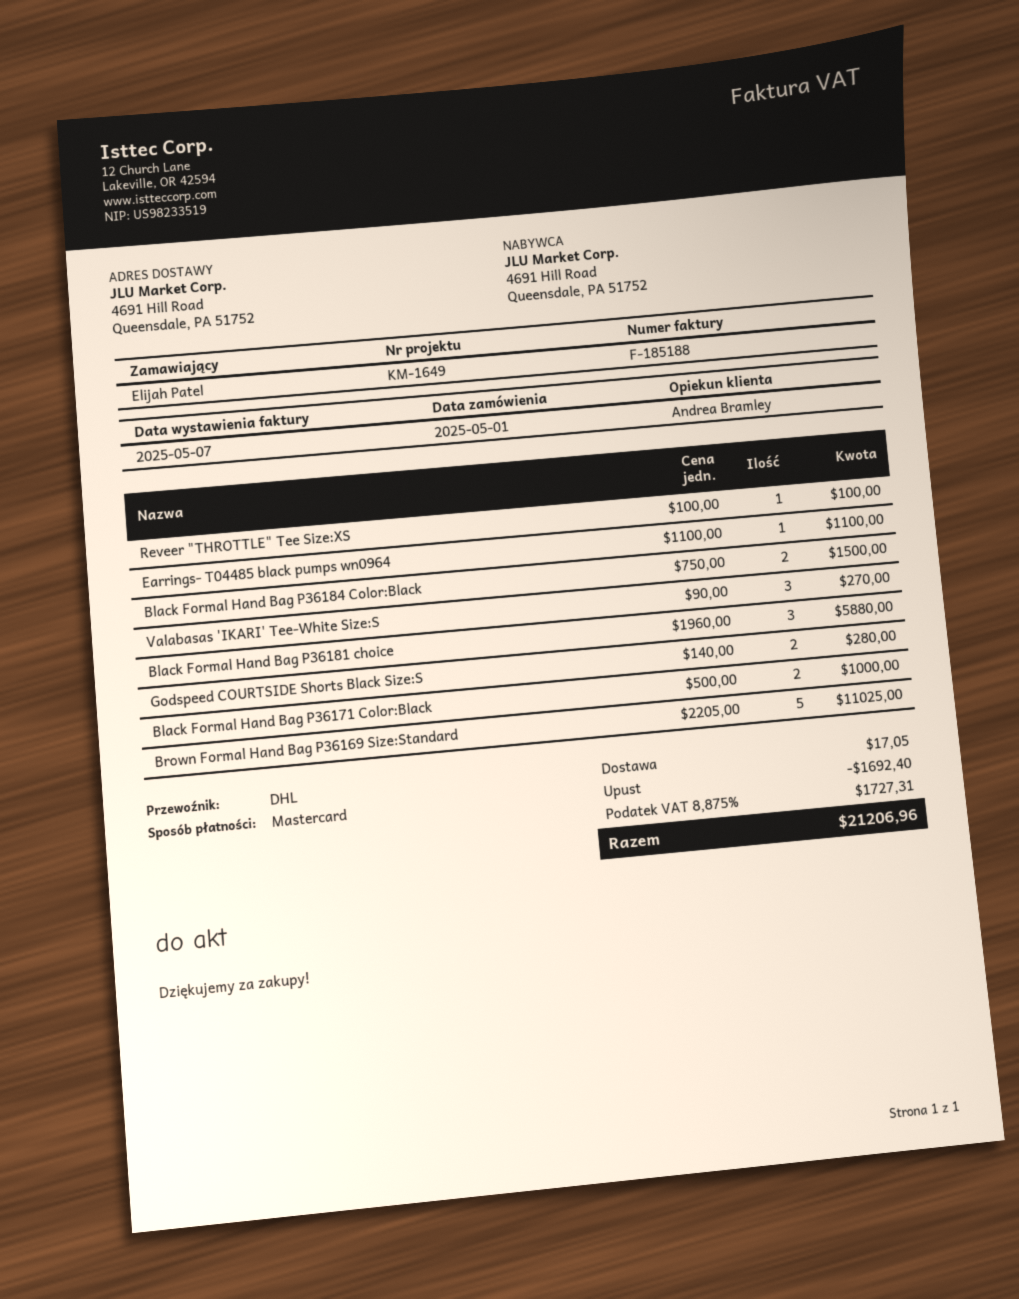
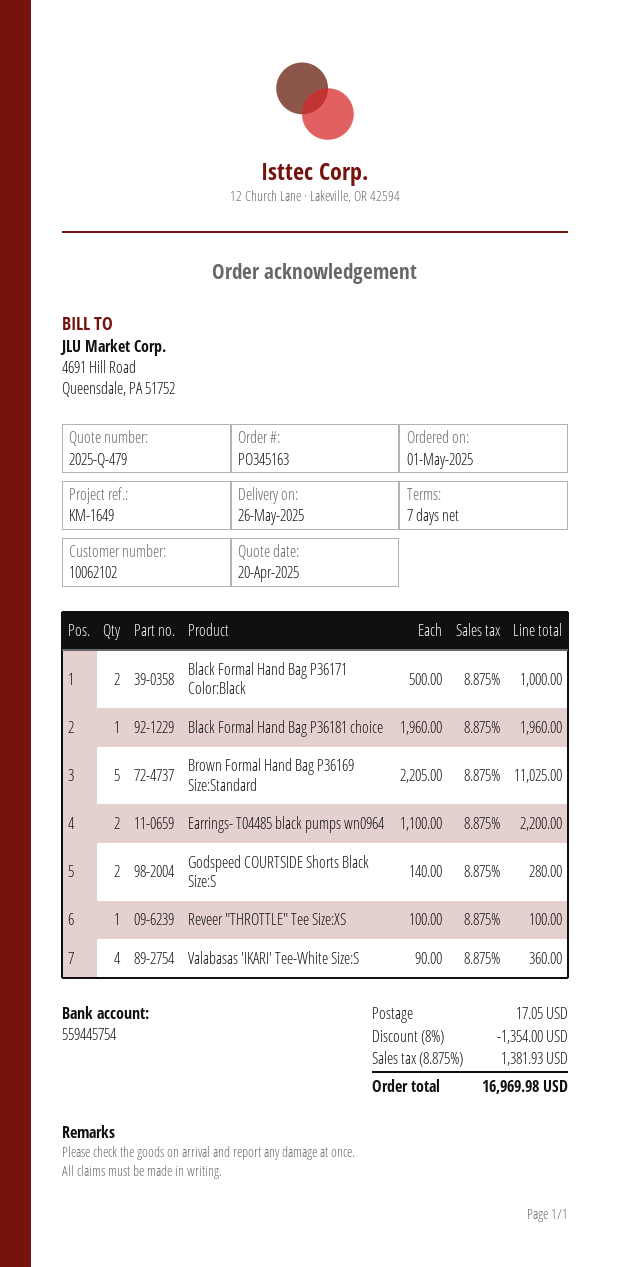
Earrings- T04485 black pumps wn0964: 1 x 1100.00 = 1100.00 -> 2 x 1100.00 = 2200.00
Black Formal Hand Bag P36184 Color:Black: 2 x 750.00 = 1500.00 -> none
Valabasas 'IKARI' Tee-White Size:S: 3 x 90.00 = 270.00 -> 4 x 90.00 = 360.00
Black Formal Hand Bag P36181 choice: 3 x 1960.00 = 5880.00 -> 1 x 1960.00 = 1960.00
discount: 1692.40 -> 1354.00
tax: 8.875% = 1727.31 -> 8.875% = 1381.93
total: 21206.96 -> 16969.98

